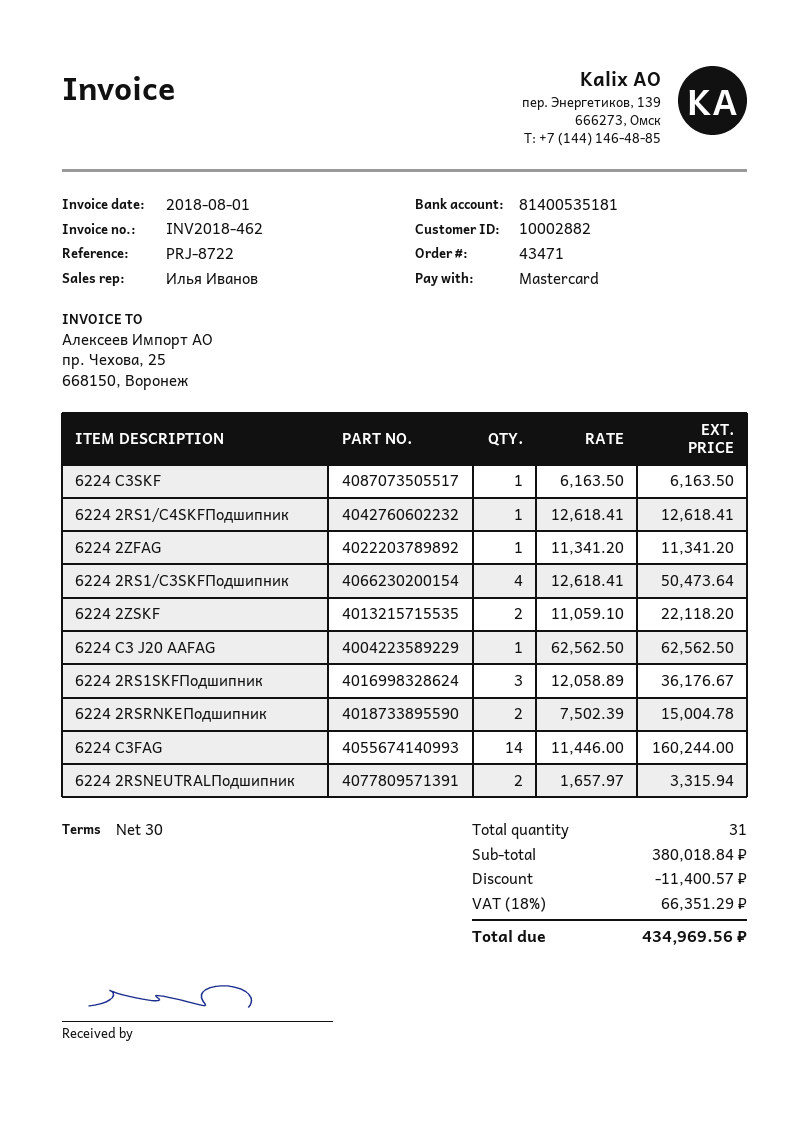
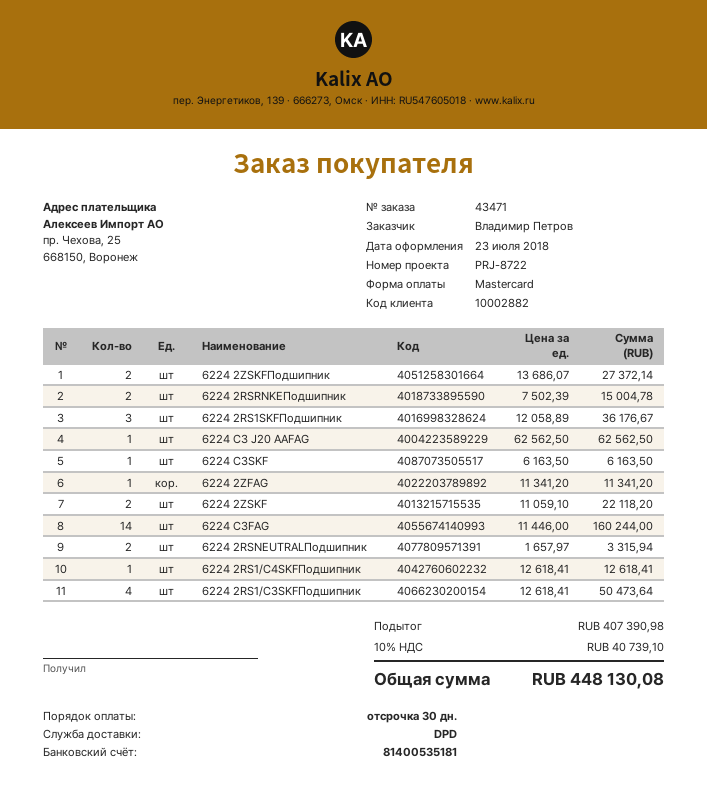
6224 2ZSKFПодшипник: none -> 2 x 13686.07 = 27372.14
subtotal: 380018.84 -> 407390.98
discount: 11400.57 -> none
tax: 18% = 66351.29 -> 10% = 40739.10
total: 434969.56 -> 448130.08

